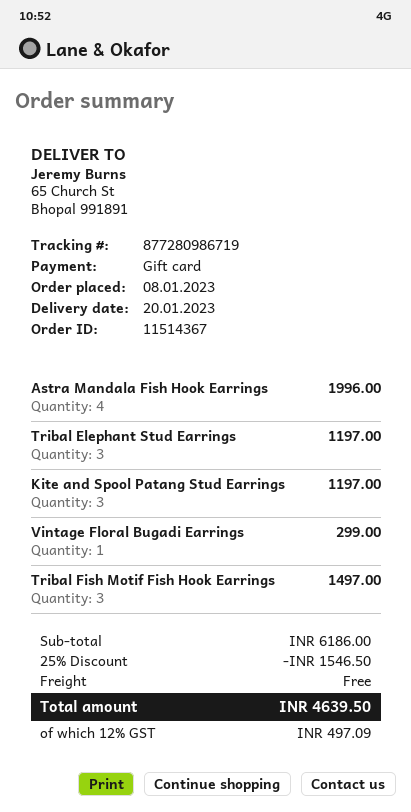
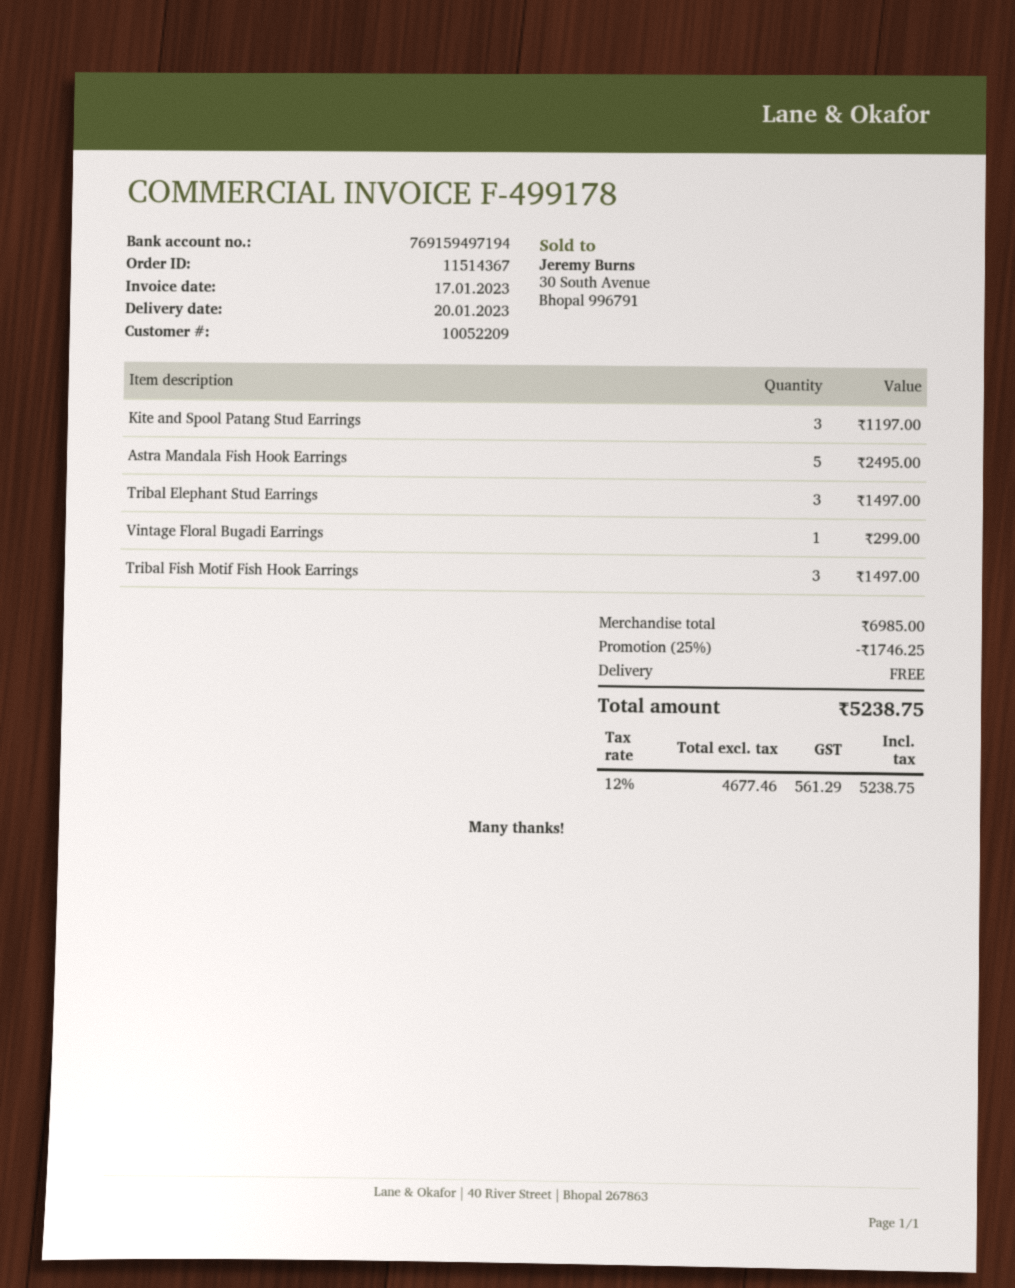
Astra Mandala Fish Hook Earrings: 4 for 1996.00 -> 5 for 2495.00
Tribal Elephant Stud Earrings: 3 for 1197.00 -> 3 for 1497.00
subtotal: 6186.00 -> 6985.00
discount: 25% = 1546.50 -> 25% = 1746.25
tax: 12% = 497.09 -> 12% = 561.29
total: 4639.50 -> 5238.75

